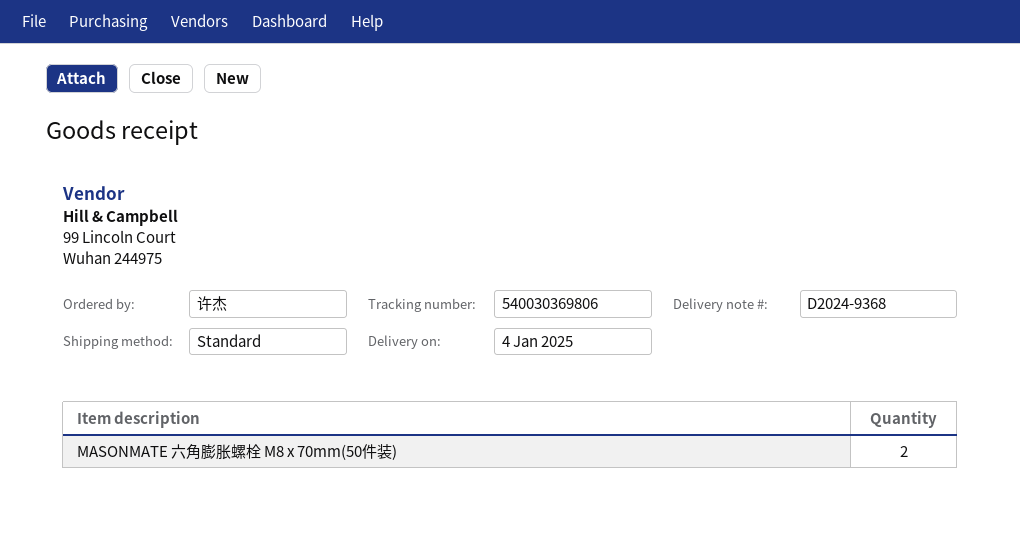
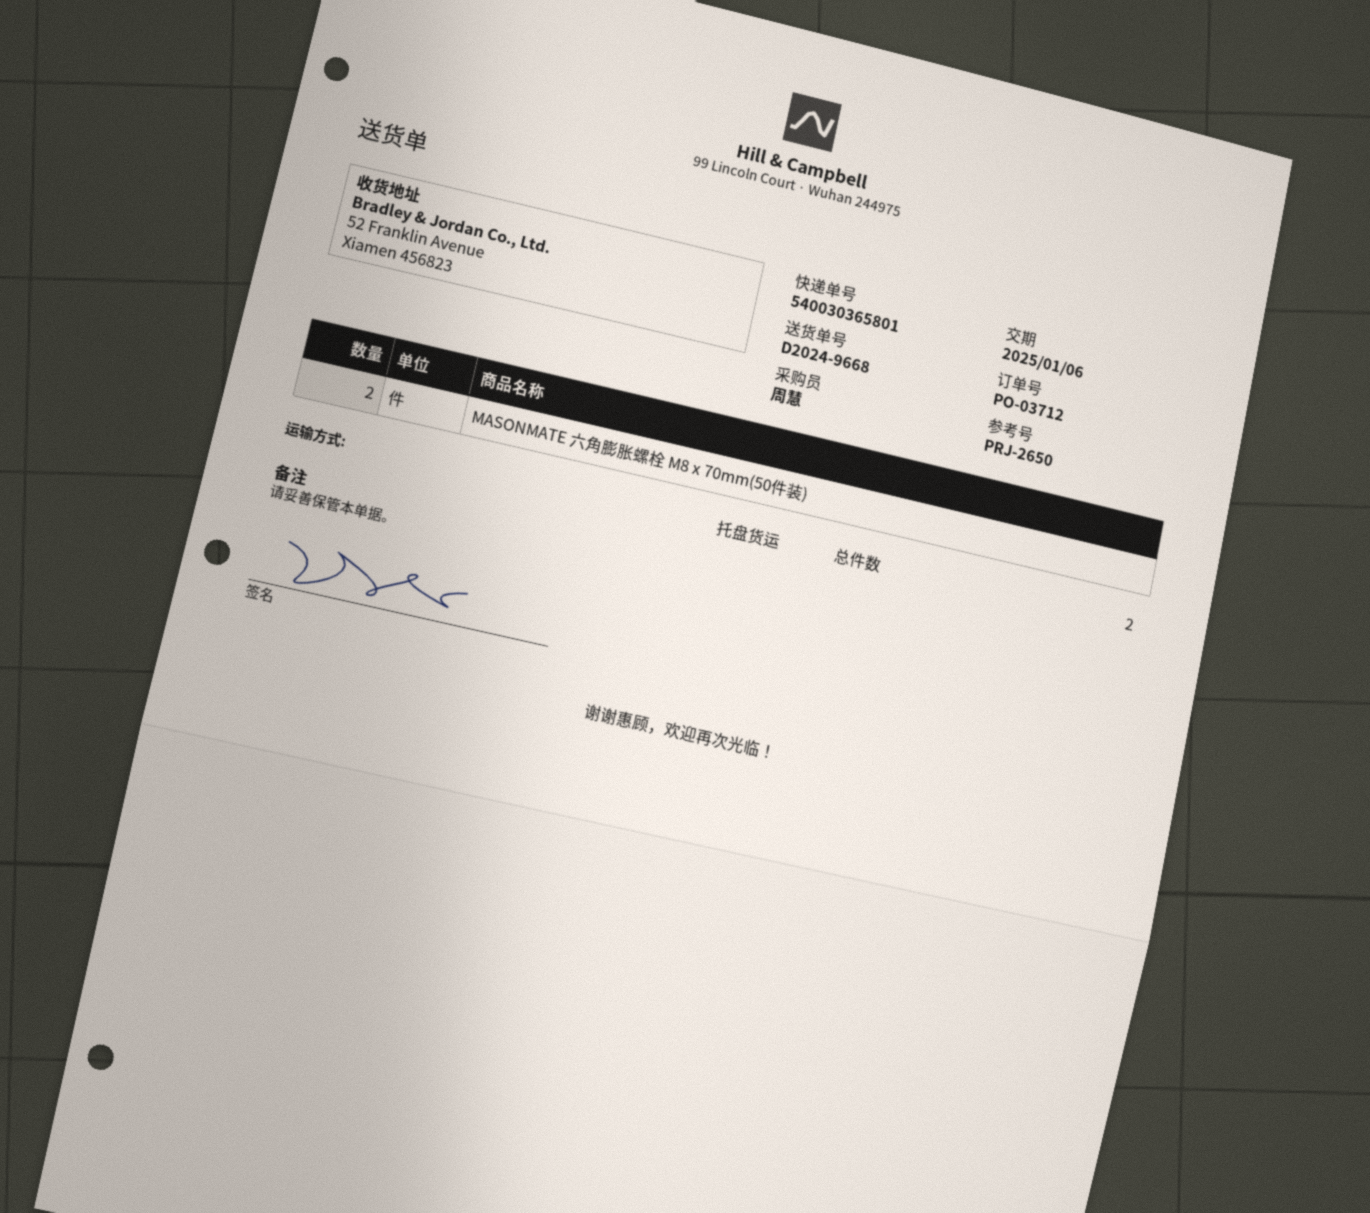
delivery note number: D2024-9368 -> D2024-9668
delivery date: 2025-01-04 -> 2025-01-06
ordered by: 许杰 -> 周慧
shipping method: standard -> pallet freight
tracking number: 540030369806 -> 540030365801

